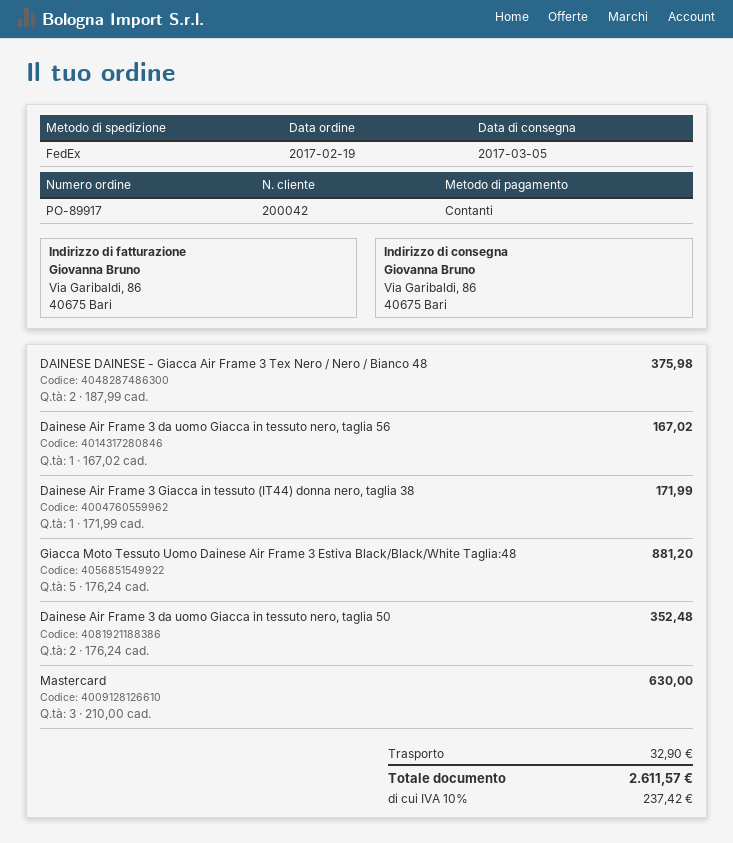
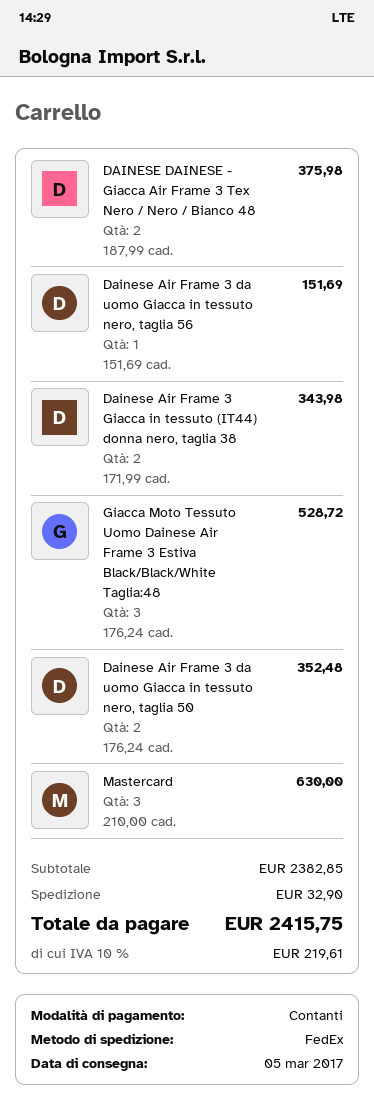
Dainese Air Frame 3 da uomo Giacca in tessuto nero, taglia 56: 1 x 167.02 = 167.02 -> 1 x 151.69 = 151.69
Dainese Air Frame 3 Giacca in tessuto (IT44) donna nero, taglia 38: 1 x 171.99 = 171.99 -> 2 x 171.99 = 343.98
Giacca Moto Tessuto Uomo Dainese Air Frame 3 Estiva Black/Black/White Taglia:48: 5 x 176.24 = 881.20 -> 3 x 176.24 = 528.72
tax: 10% = 237.42 -> 10% = 219.61
total: 2611.57 -> 2415.75

